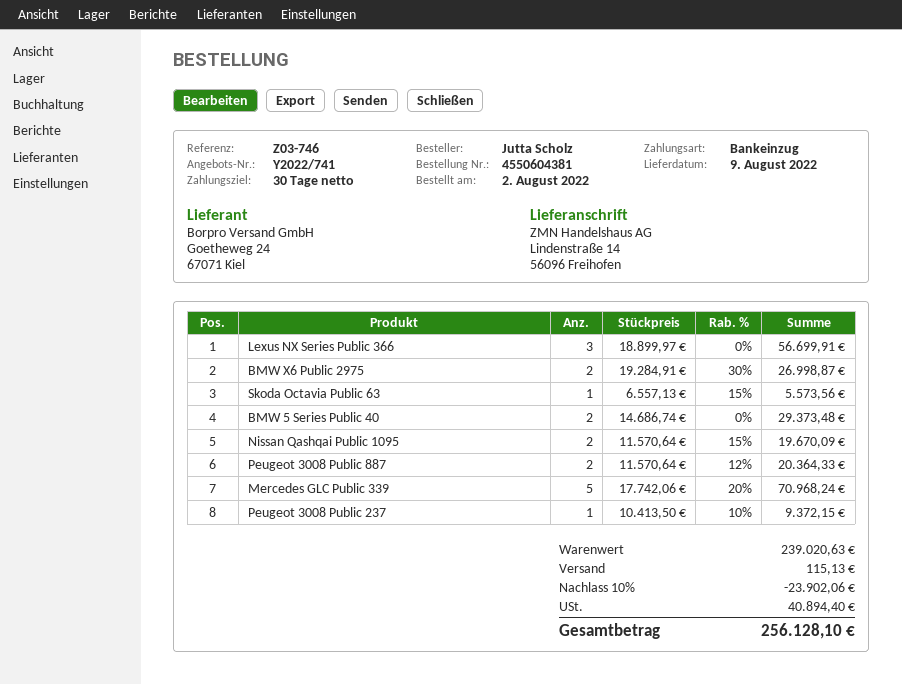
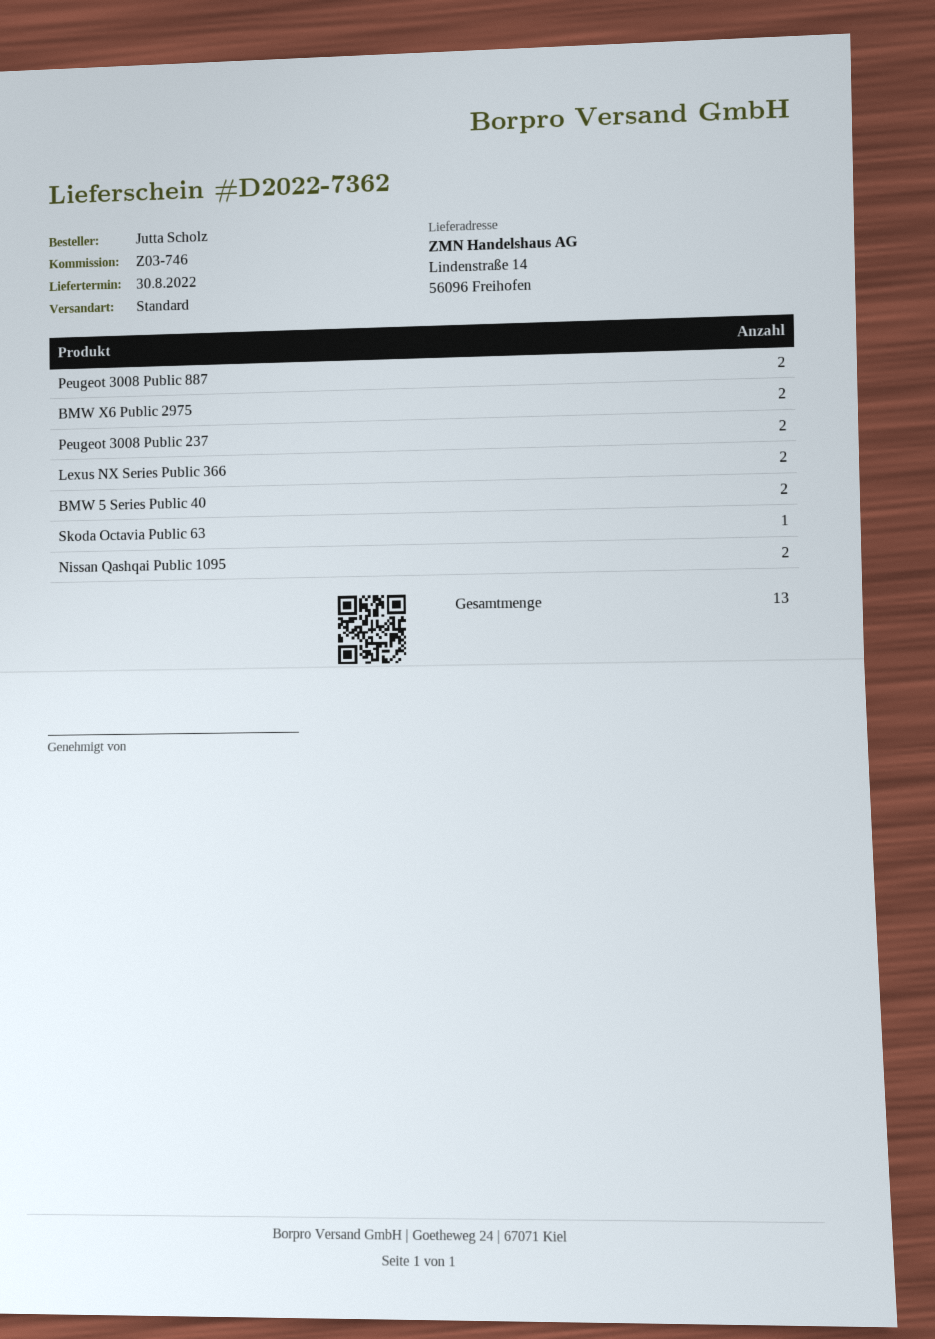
delivery date: 2022-08-09 -> 2022-08-30
Lexus NX Series Public 366: 3 -> 2
Mercedes GLC Public 339: 5 -> none
Peugeot 3008 Public 237: 1 -> 2

